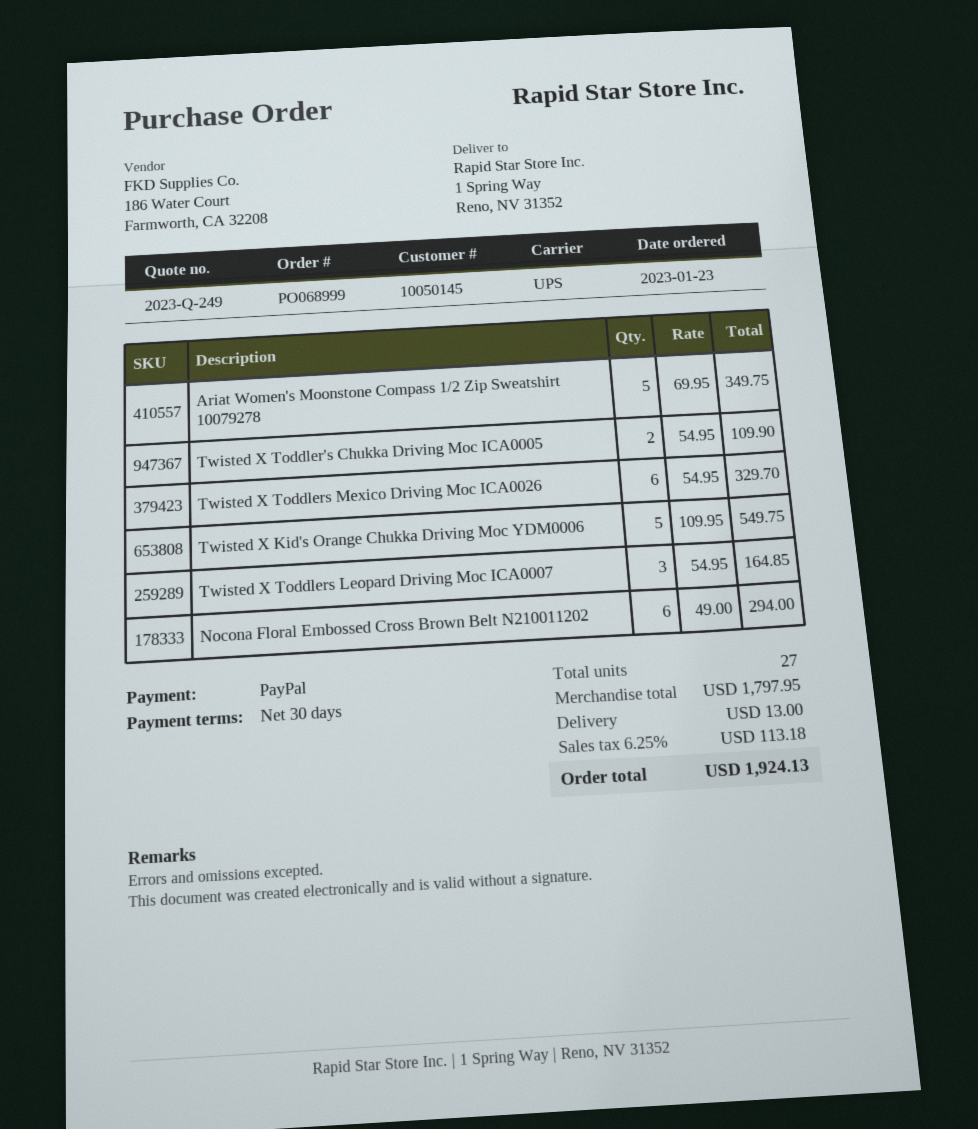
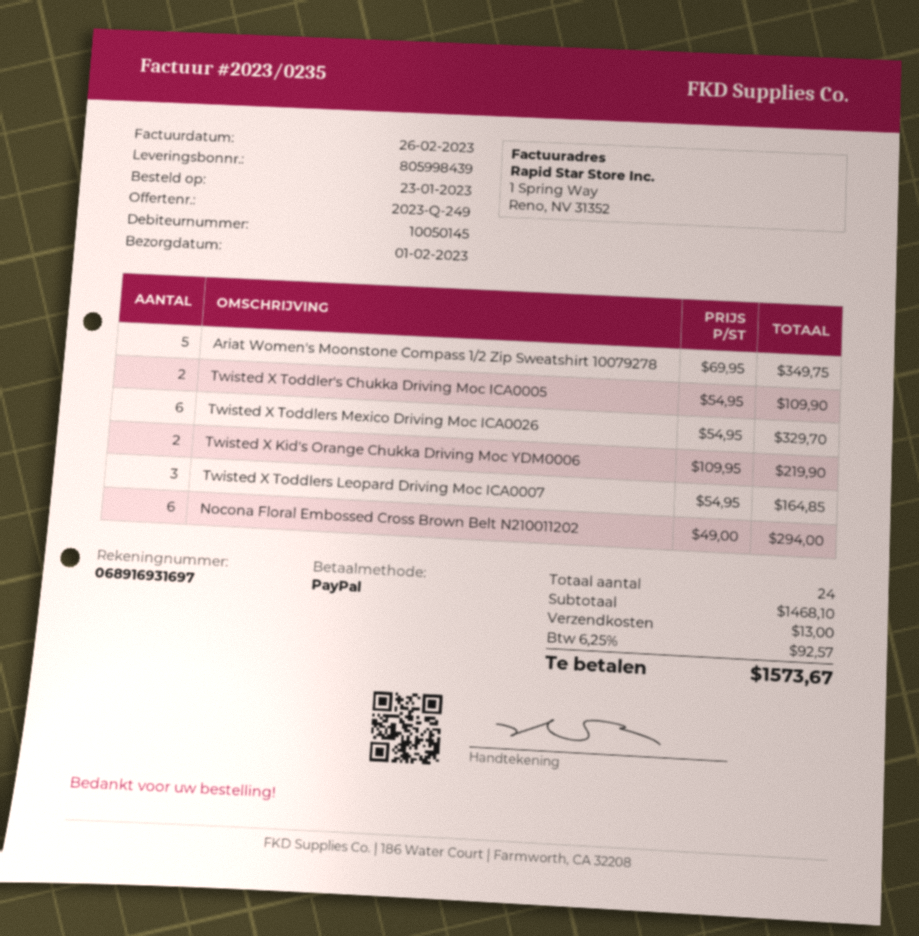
Twisted X Kid's Orange Chukka Driving Moc YDM0006: 5 x 109.95 = 549.75 -> 2 x 109.95 = 219.90
total quantity: 27 -> 24
subtotal: 1797.95 -> 1468.10
tax: 6.25% = 113.18 -> 6.25% = 92.57
total: 1924.13 -> 1573.67

